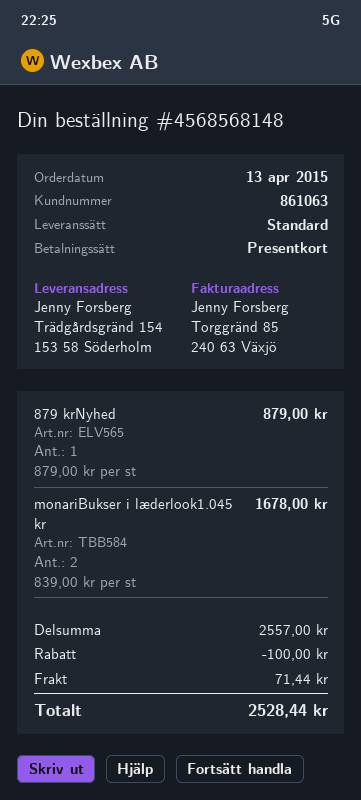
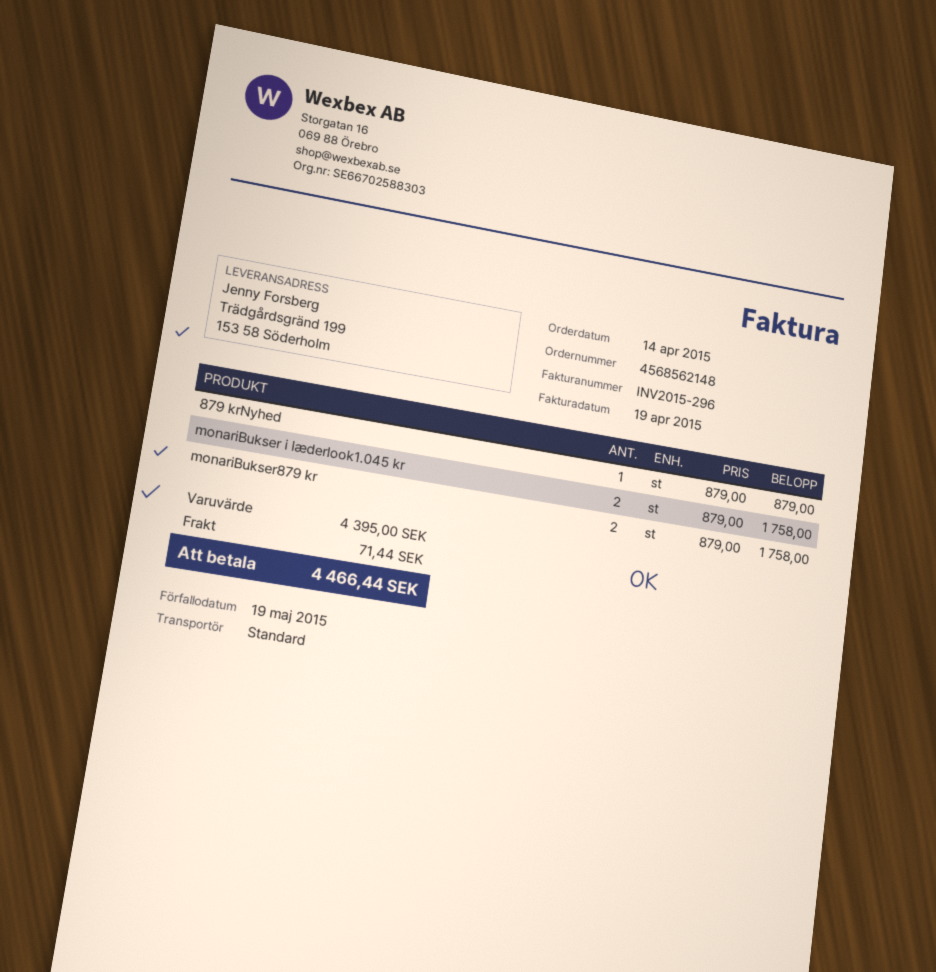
order number: 4568568148 -> 4568562148
order date: 2015-04-13 -> 2015-04-14
ship to: Trädgårdsgränd 154, 153 58 Söderholm -> Trädgårdsgränd 199, 153 58 Söderholm
monariBukser i læderlook1.045 kr: 2 x 839.00 = 1678.00 -> 2 x 879.00 = 1758.00
monariBukser879 kr: none -> 2 x 879.00 = 1758.00
subtotal: 2557.00 -> 4395.00
discount: 100.00 -> none
total: 2528.44 -> 4466.44

